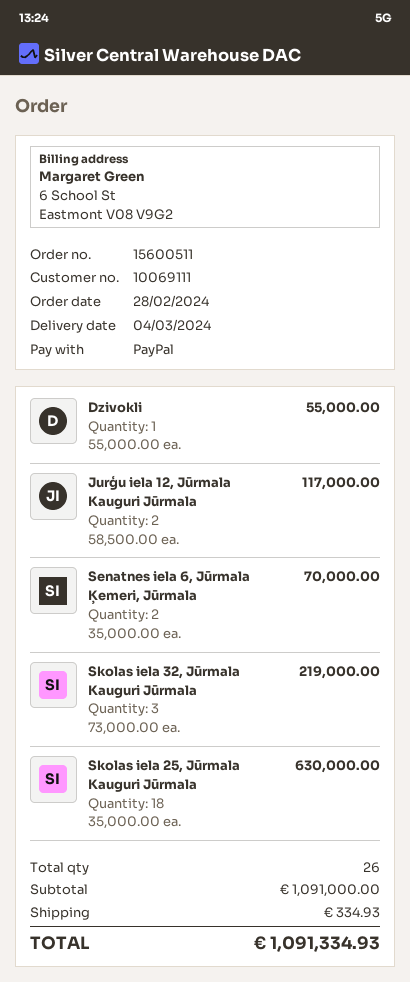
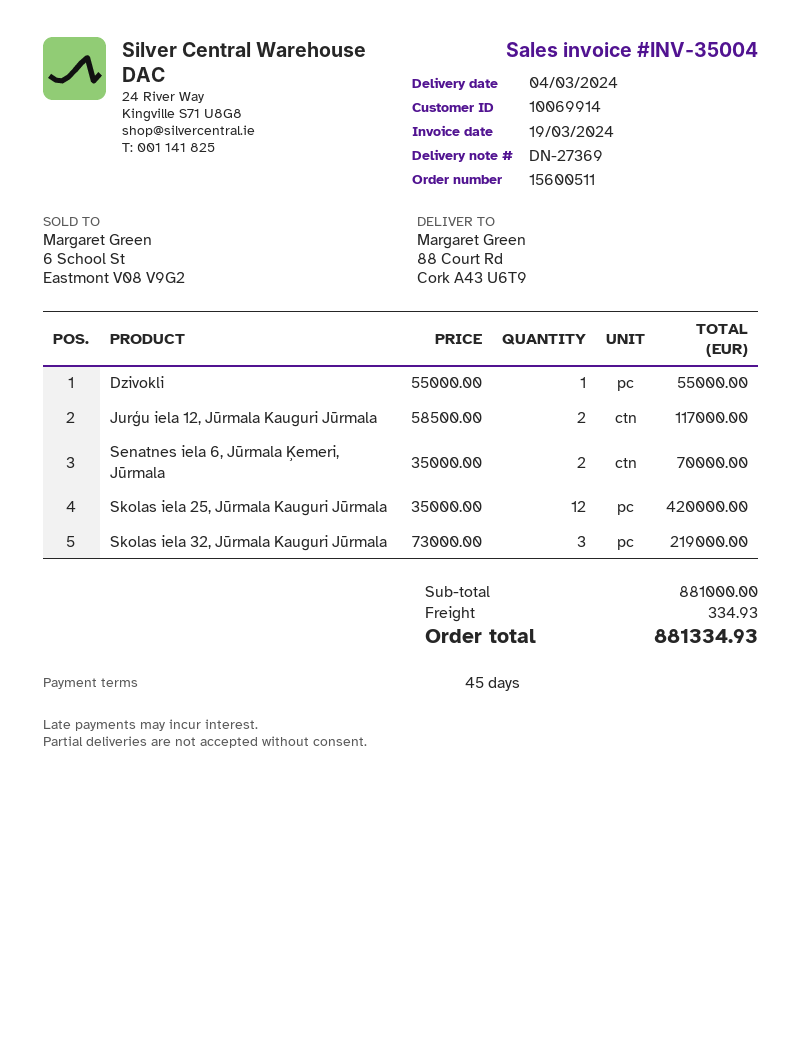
customer number: 10069111 -> 10069914
Skolas iela 25, Jūrmala Kauguri Jūrmala: 18 x 35000.00 = 630000.00 -> 12 x 35000.00 = 420000.00
subtotal: 1091000.00 -> 881000.00
total: 1091334.93 -> 881334.93

